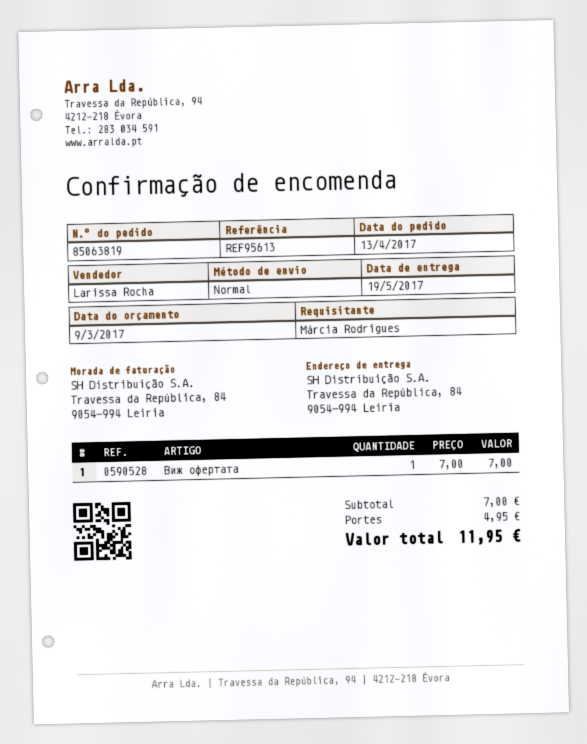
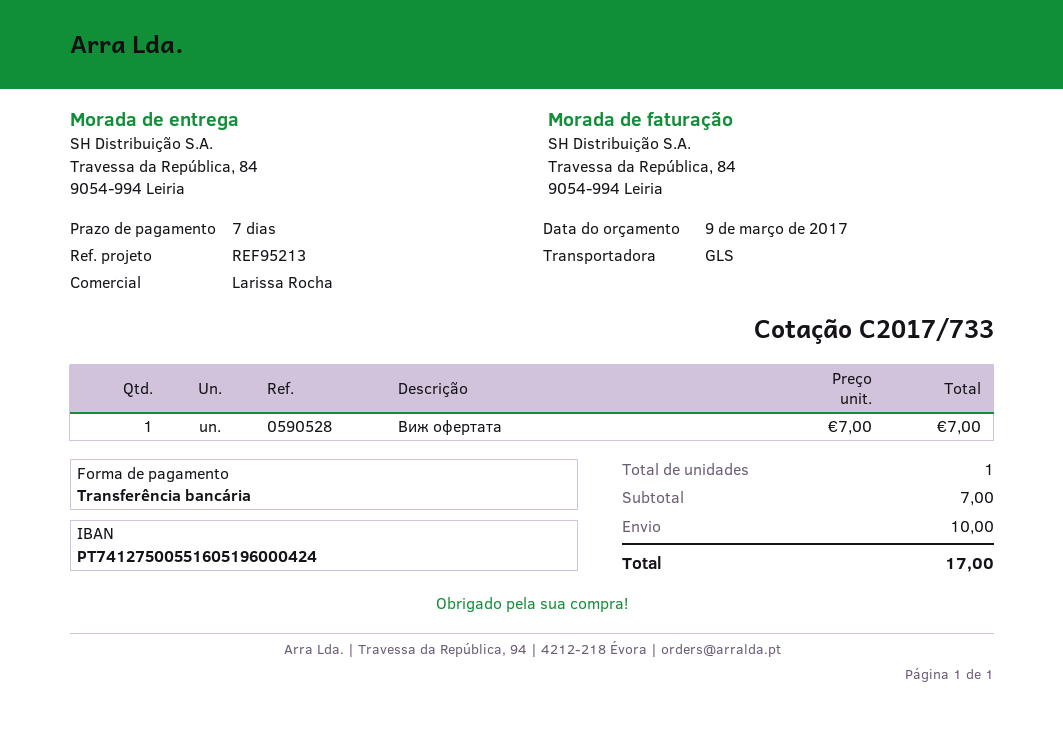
reference: REF95613 -> REF95213
shipping method: standard -> GLS
shipping: 4.95 -> 10.00
total: 11.95 -> 17.00

